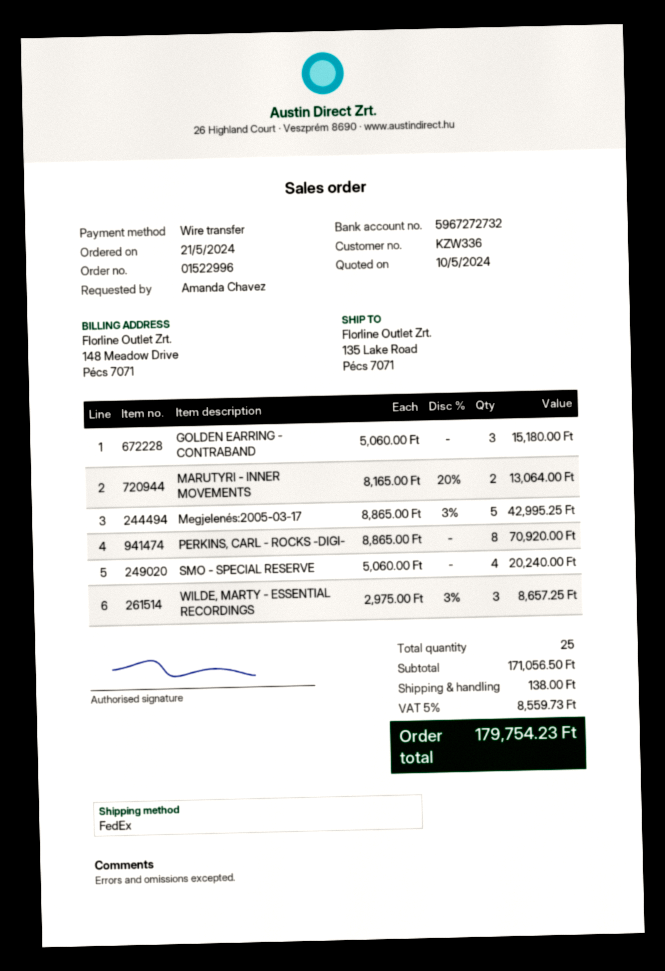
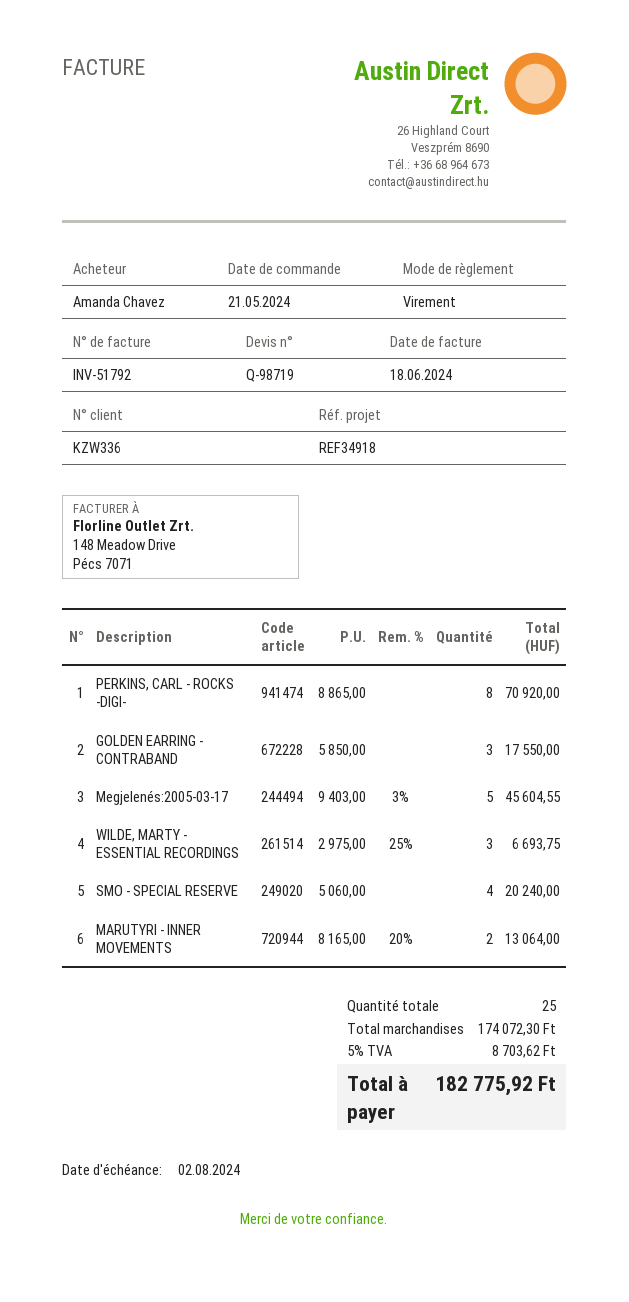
GOLDEN EARRING - CONTRABAND: 3 x 5060.00 = 15180.00 -> 3 x 5850.00 = 17550.00
Megjelenés:2005-03-17: 5 x 8865.00 - 3% = 42995.25 -> 5 x 9403.00 - 3% = 45604.55
WILDE, MARTY - ESSENTIAL RECORDINGS: 3 x 2975.00 - 3% = 8657.25 -> 3 x 2975.00 - 25% = 6693.75
subtotal: 171056.50 -> 174072.30
shipping: 138.00 -> none
tax: 5% = 8559.73 -> 5% = 8703.62
total: 179754.23 -> 182775.92

